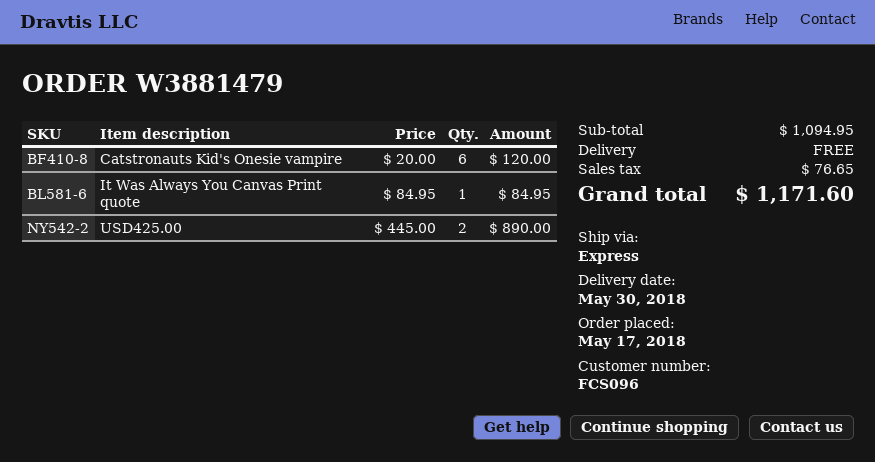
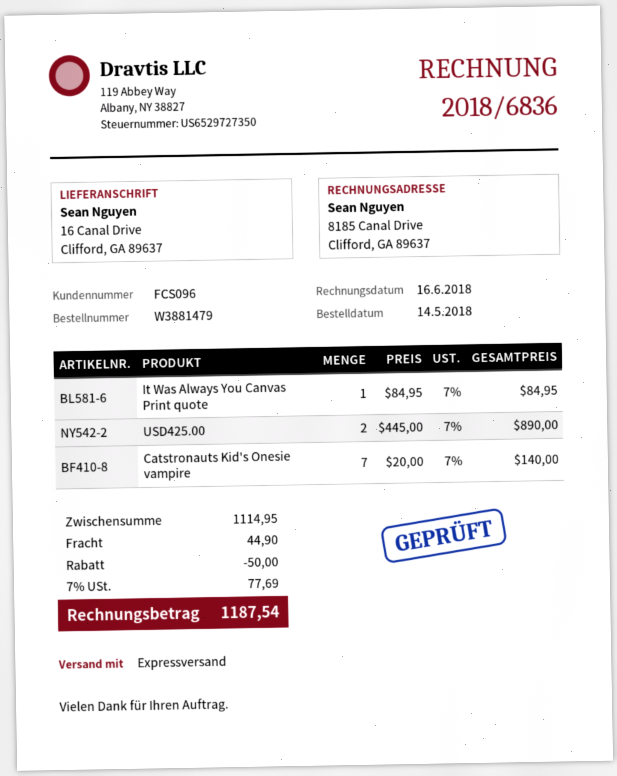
order date: 2018-05-17 -> 2018-05-14
Catstronauts Kid's Onesie vampire: 6 x 20.00 = 120.00 -> 7 x 20.00 = 140.00
subtotal: 1094.95 -> 1114.95
discount: none -> 50.00
shipping: 0.00 -> 44.90
tax: 76.65 -> 77.69
total: 1171.60 -> 1187.54

